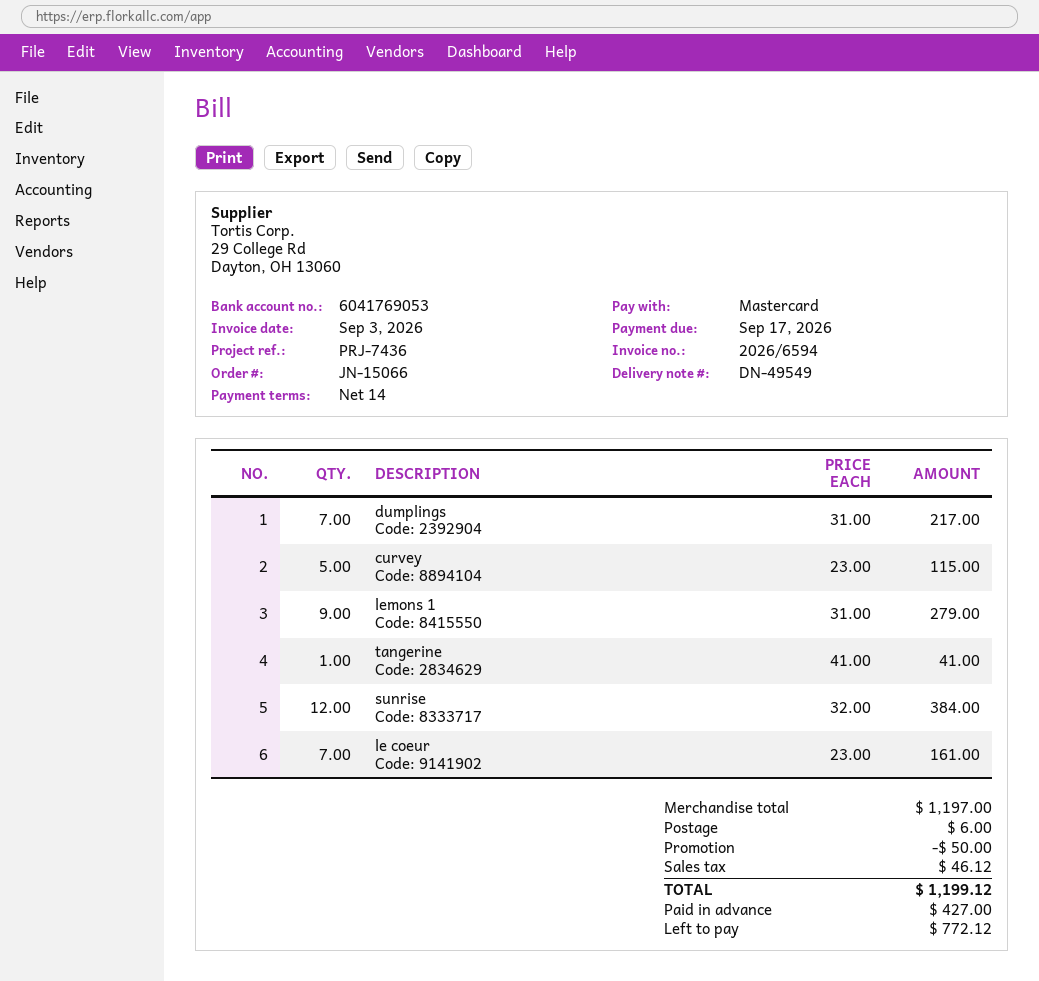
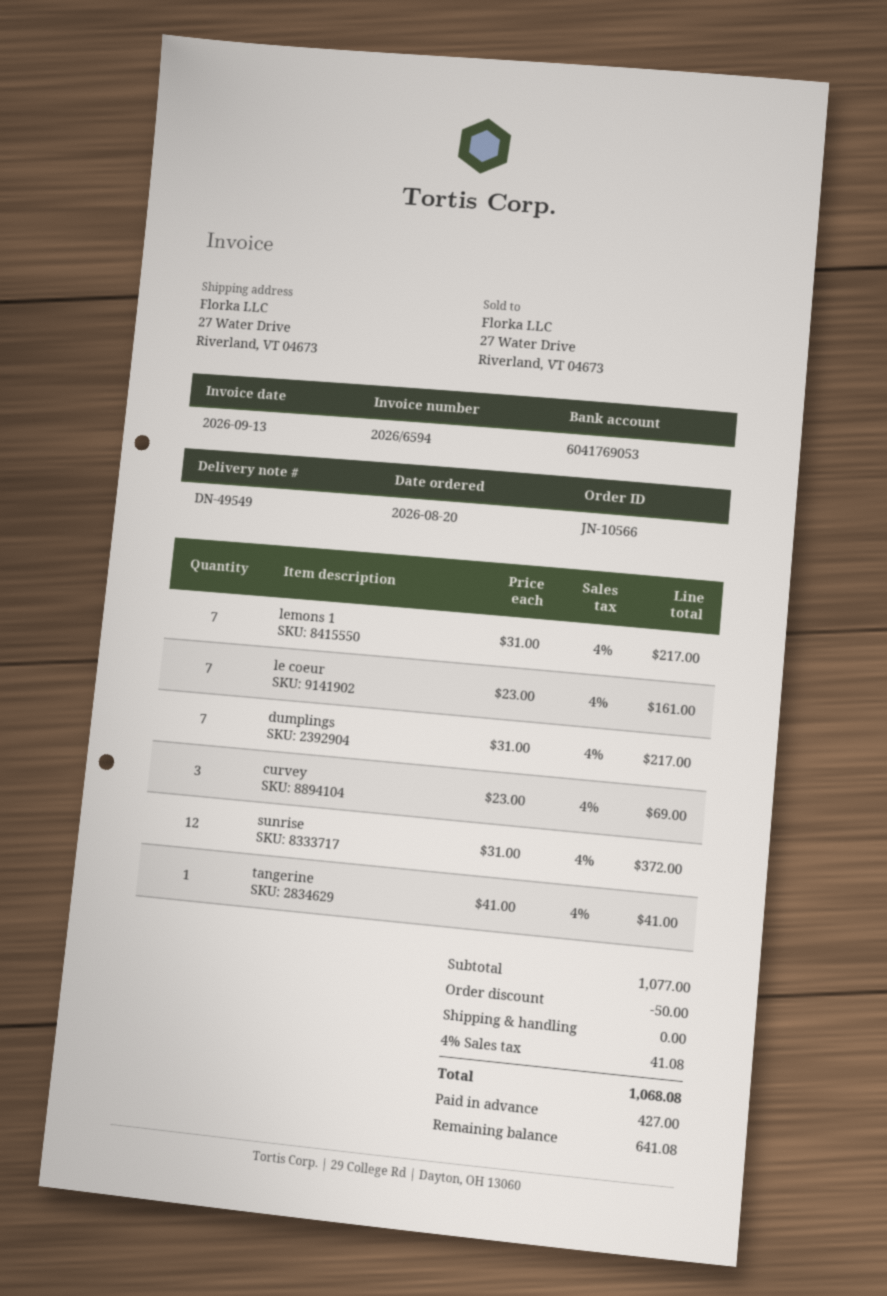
order number: JN-15066 -> JN-10566
invoice date: 2026-09-03 -> 2026-09-13
curvey: 5 x 23.00 = 115.00 -> 3 x 23.00 = 69.00
lemons 1: 9 x 31.00 = 279.00 -> 7 x 31.00 = 217.00
sunrise: 12 x 32.00 = 384.00 -> 12 x 31.00 = 372.00
subtotal: 1197.00 -> 1077.00
shipping: 6.00 -> 0.00
tax: 46.12 -> 41.08
total: 1199.12 -> 1068.08
balance: 772.12 -> 641.08

